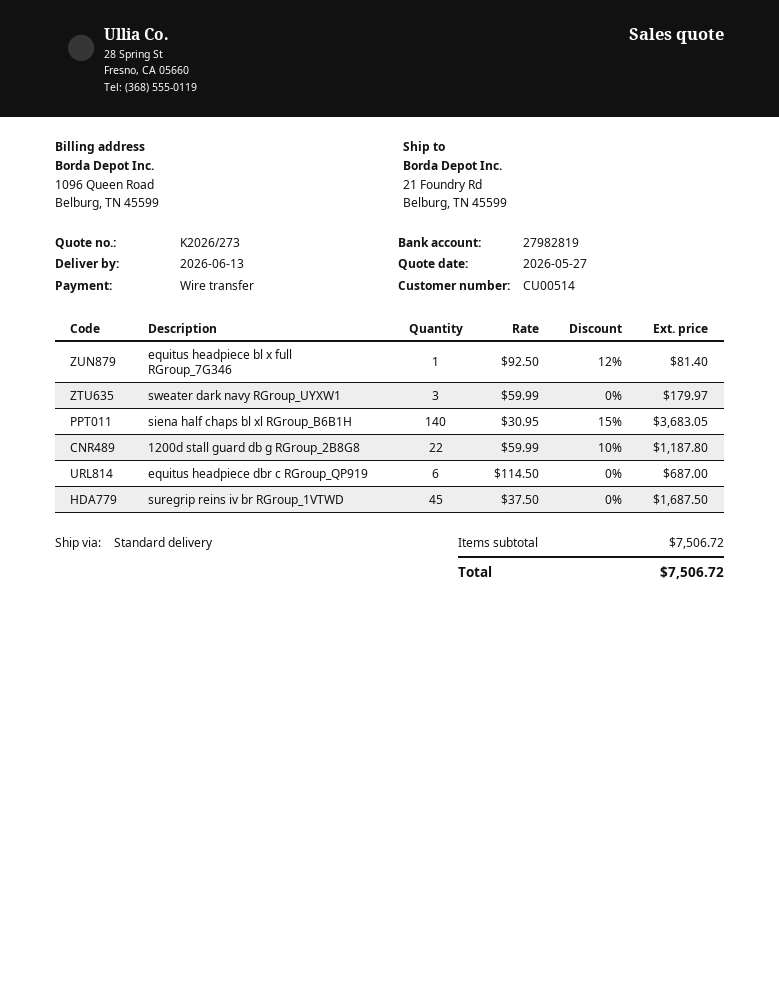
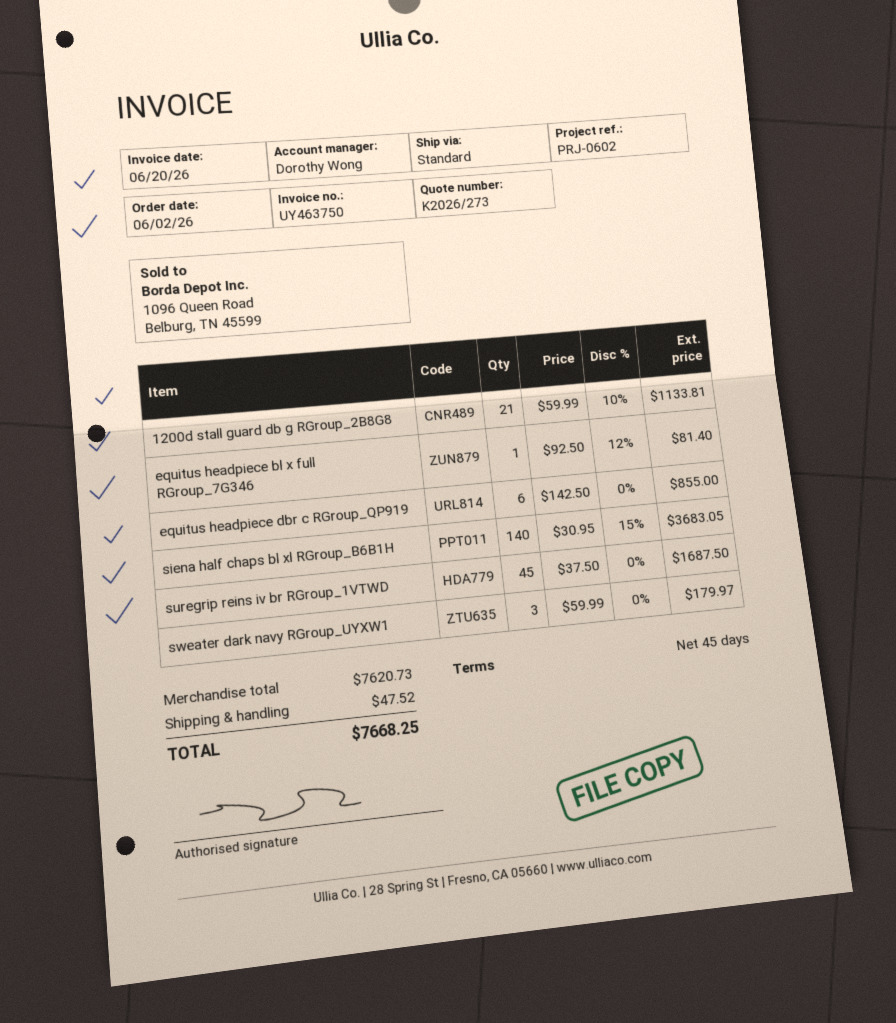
1200d stall guard db g RGroup_2B8G8: 22 x 59.99 - 10% = 1187.80 -> 21 x 59.99 - 10% = 1133.81
equitus headpiece dbr c RGroup_QP919: 6 x 114.50 = 687.00 -> 6 x 142.50 = 855.00
subtotal: 7506.72 -> 7620.73
shipping: none -> 47.52
total: 7506.72 -> 7668.25

